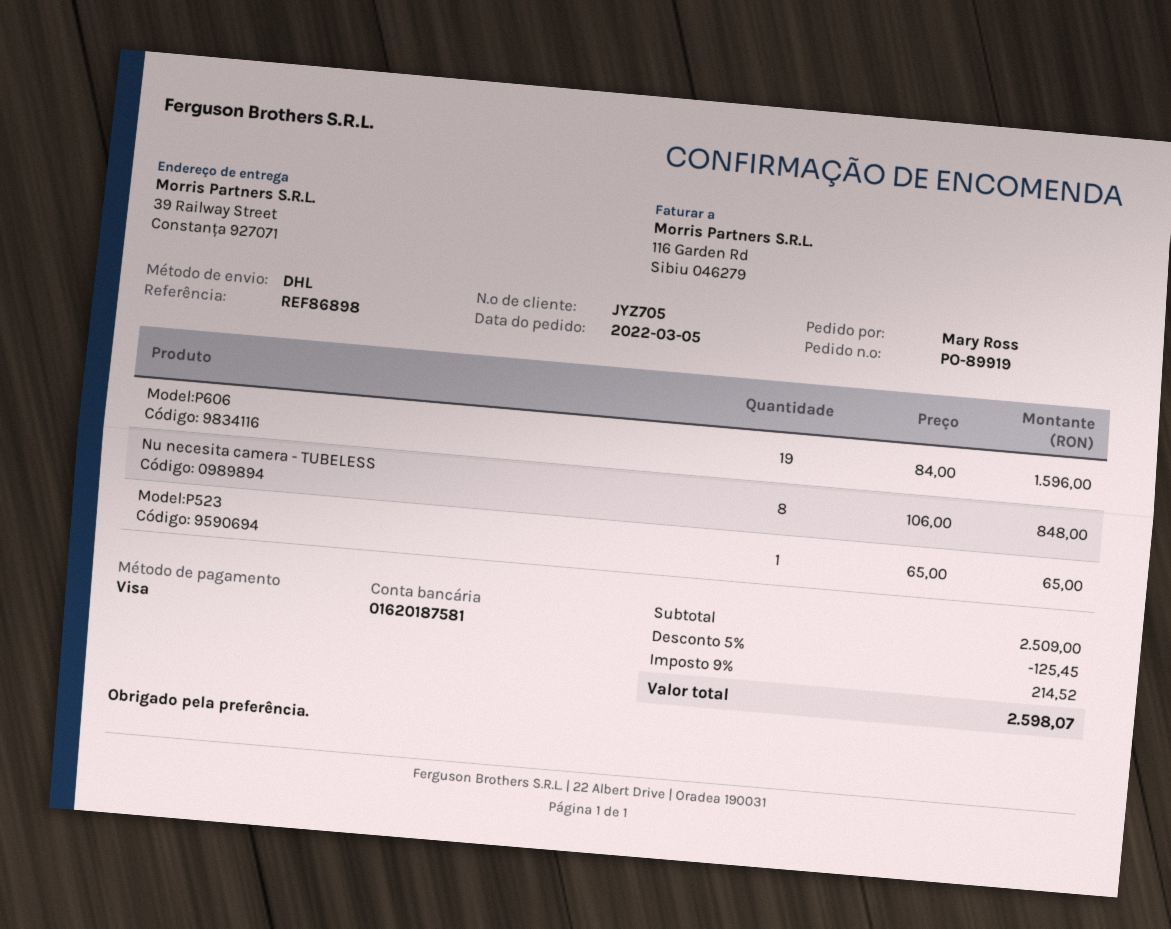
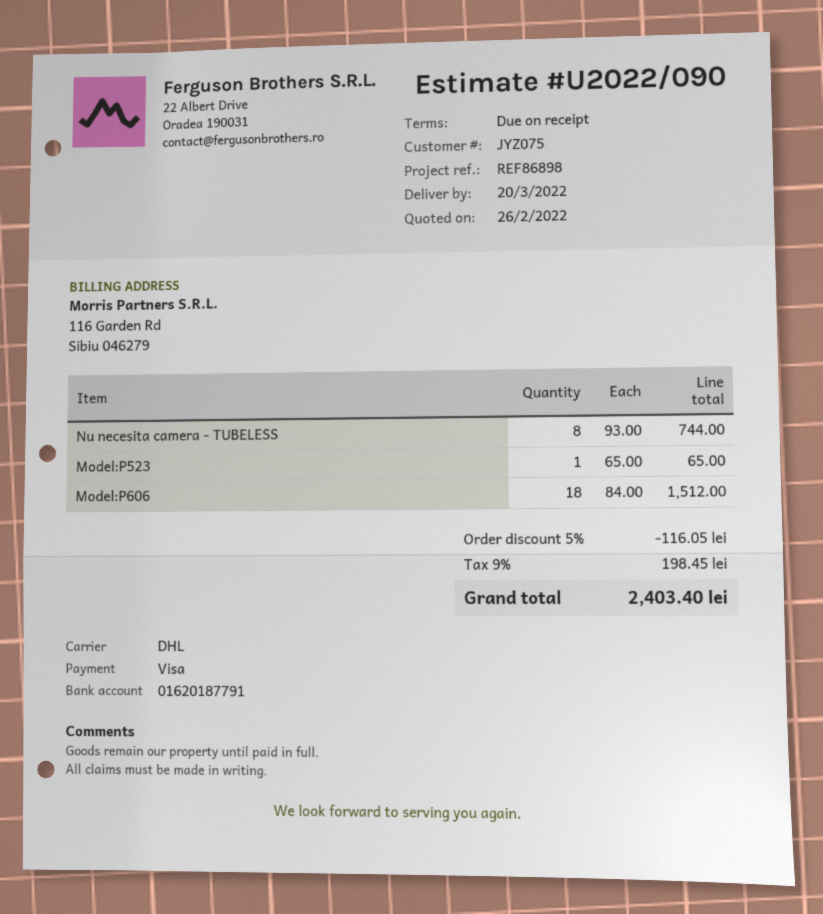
customer number: JYZ705 -> JYZ075
bank account: 01620187581 -> 01620187791
Model:P606: 19 x 84.00 = 1596.00 -> 18 x 84.00 = 1512.00
Nu necesita camera - TUBELESS: 8 x 106.00 = 848.00 -> 8 x 93.00 = 744.00
discount: 5% = 125.45 -> 5% = 116.05
tax: 9% = 214.52 -> 9% = 198.45
total: 2598.07 -> 2403.40

